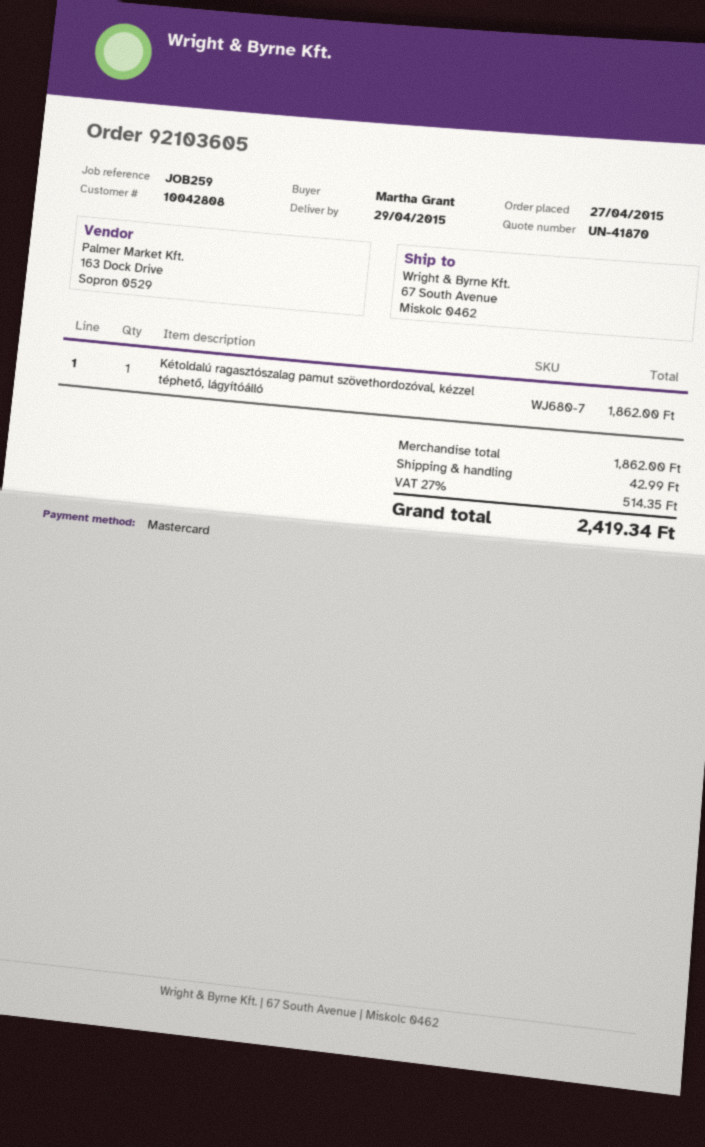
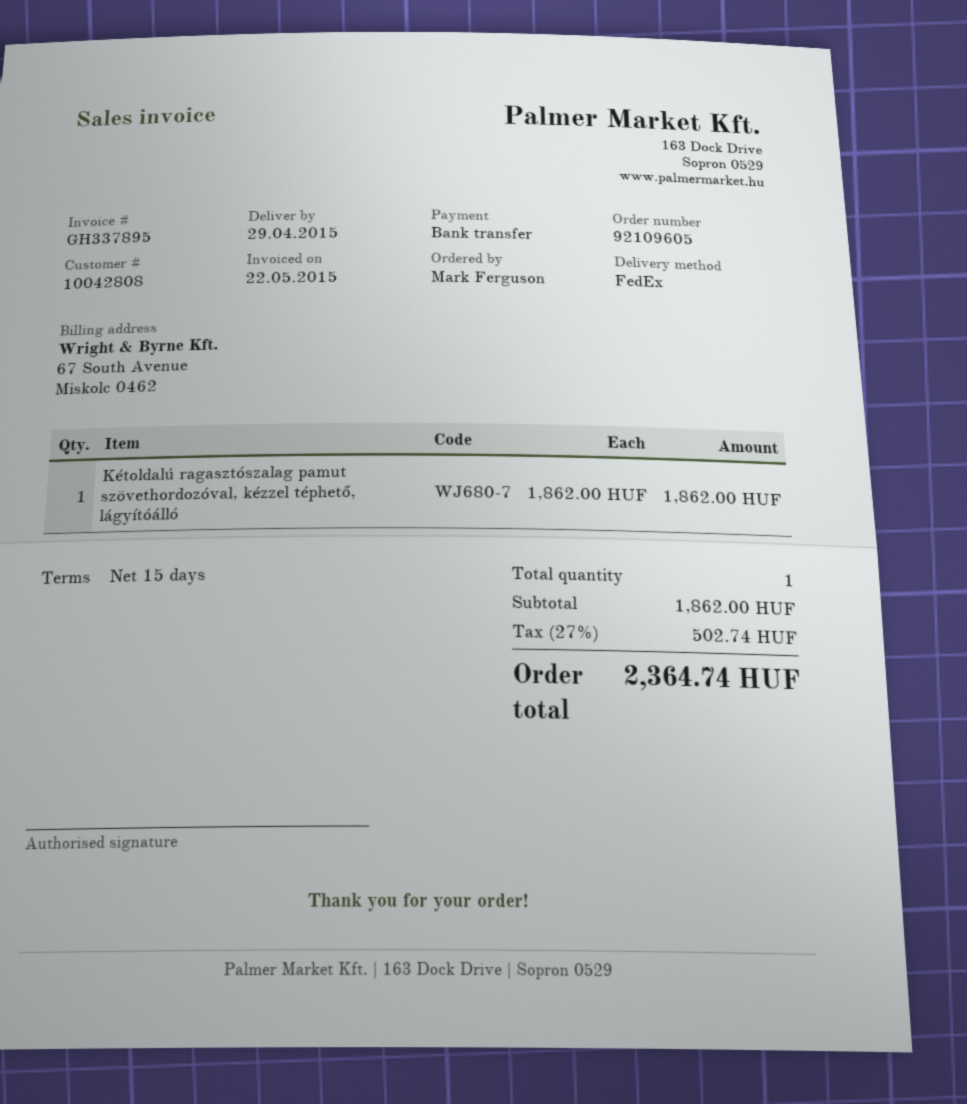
order number: 92103605 -> 92109605
ordered by: Martha Grant -> Mark Ferguson
payment method: Mastercard -> bank transfer
shipping: 42.99 -> none
tax: 27% = 514.35 -> 27% = 502.74
total: 2419.34 -> 2364.74

